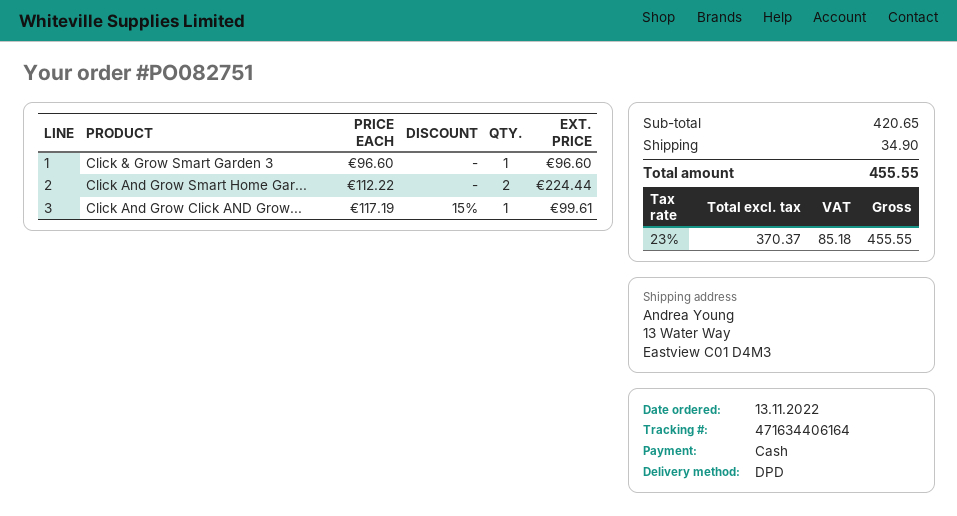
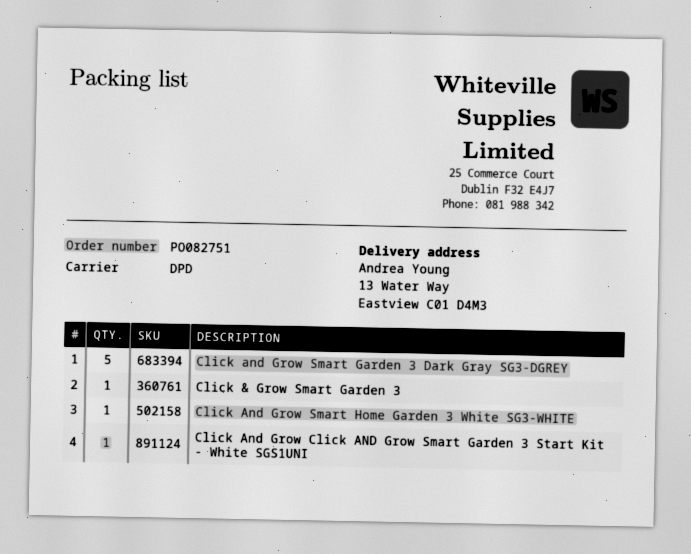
Click And Grow Smart Home Gar...: 2 -> 1
Click and Grow Smart Garden 3 Dark Gray SG3-DGREY: none -> 5

